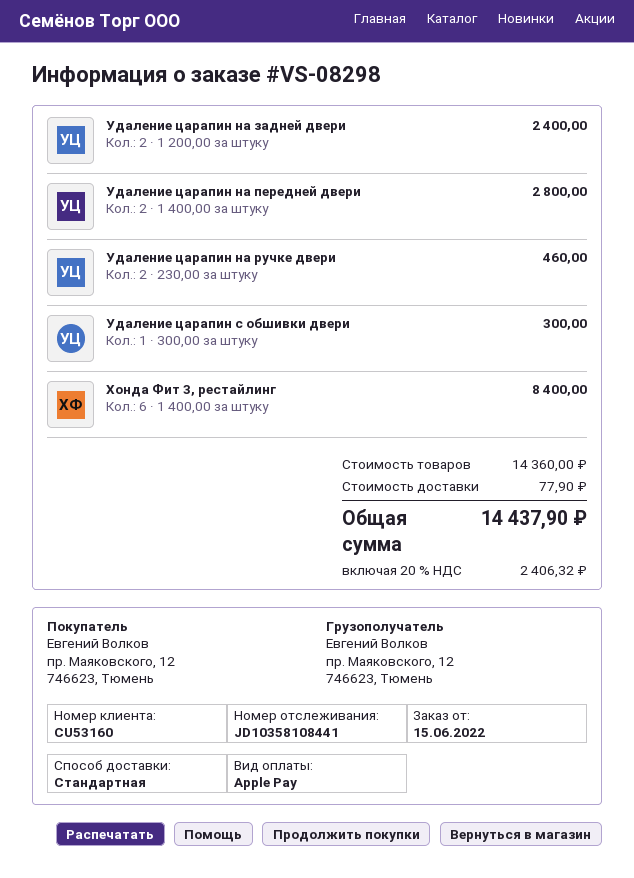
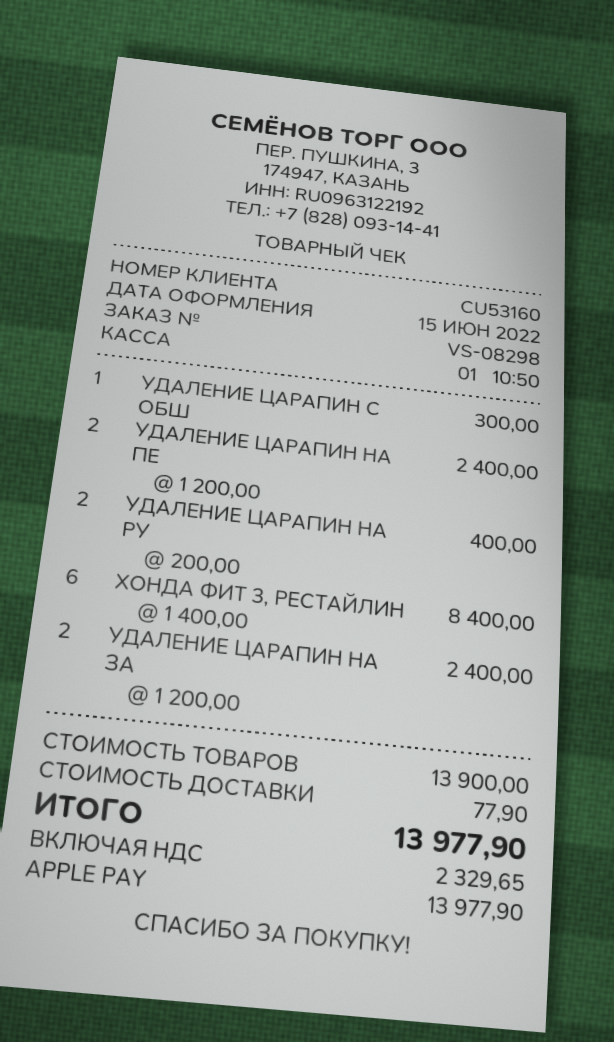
Удаление царапин на передней двери: 2 x 1400.00 = 2800.00 -> 2 x 1200.00 = 2400.00
Удаление царапин на ручке двери: 2 x 230.00 = 460.00 -> 2 x 200.00 = 400.00
subtotal: 14360.00 -> 13900.00
tax: 2406.32 -> 2329.65
total: 14437.90 -> 13977.90

